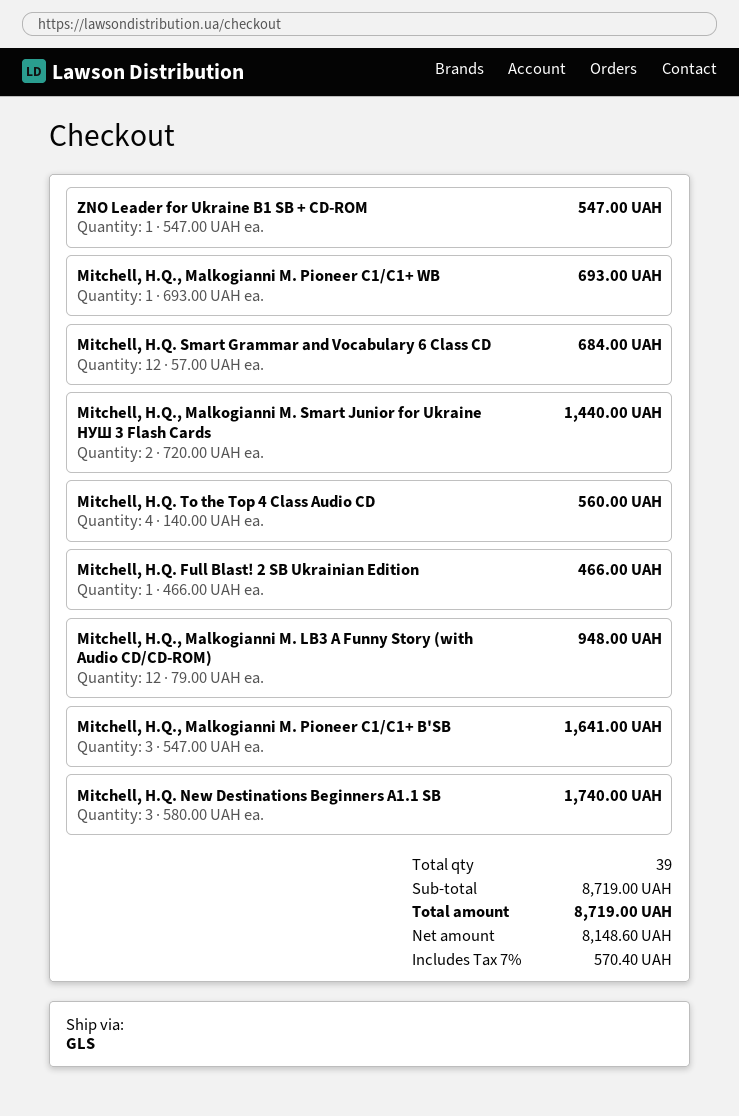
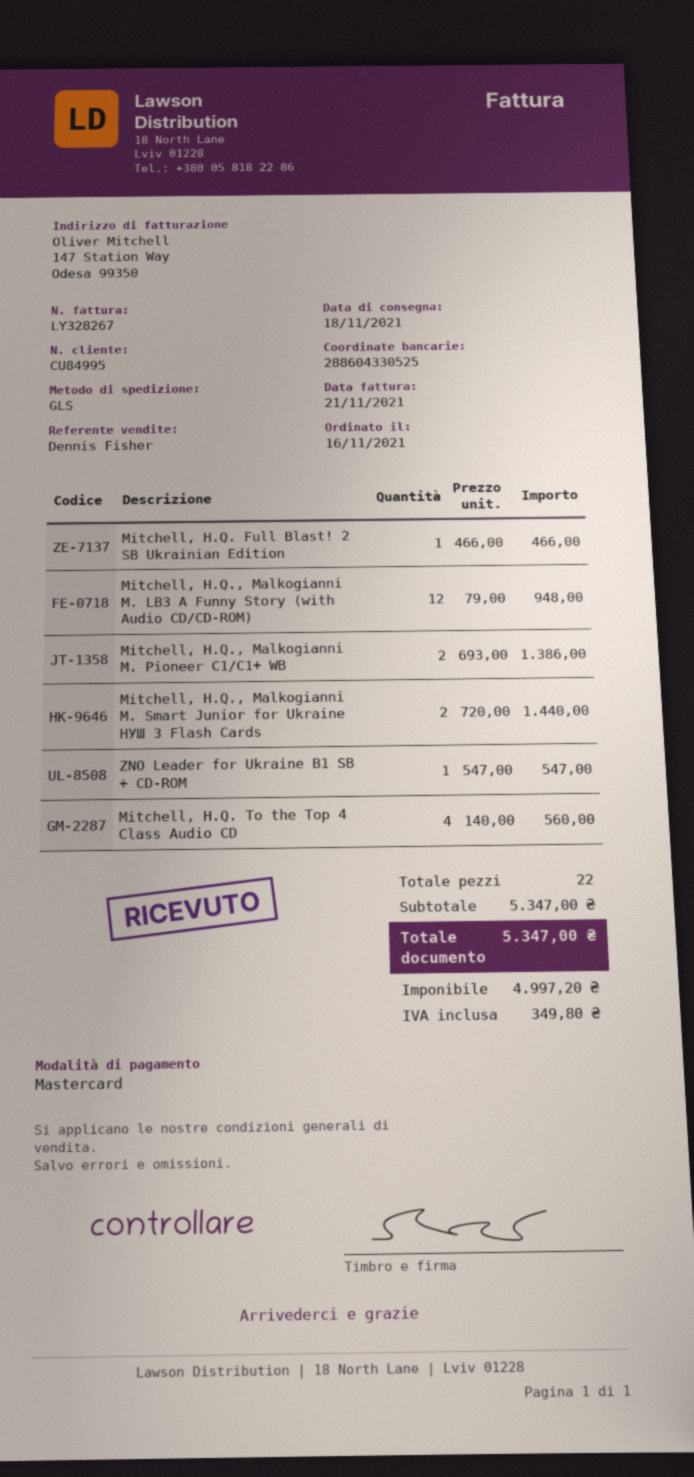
Mitchell, H.Q., Malkogianni M. Pioneer C1/C1+ WB: 1 x 693.00 = 693.00 -> 2 x 693.00 = 1386.00
Mitchell, H.Q. Smart Grammar and Vocabulary 6 Class CD: 12 x 57.00 = 684.00 -> none
Mitchell, H.Q., Malkogianni M. Pioneer C1/C1+ B'SB: 3 x 547.00 = 1641.00 -> none
Mitchell, H.Q. New Destinations Beginners A1.1 SB: 3 x 580.00 = 1740.00 -> none
total quantity: 39 -> 22
subtotal: 8719.00 -> 5347.00
net: 8148.60 -> 4997.20
tax: 570.40 -> 349.80
total: 8719.00 -> 5347.00

